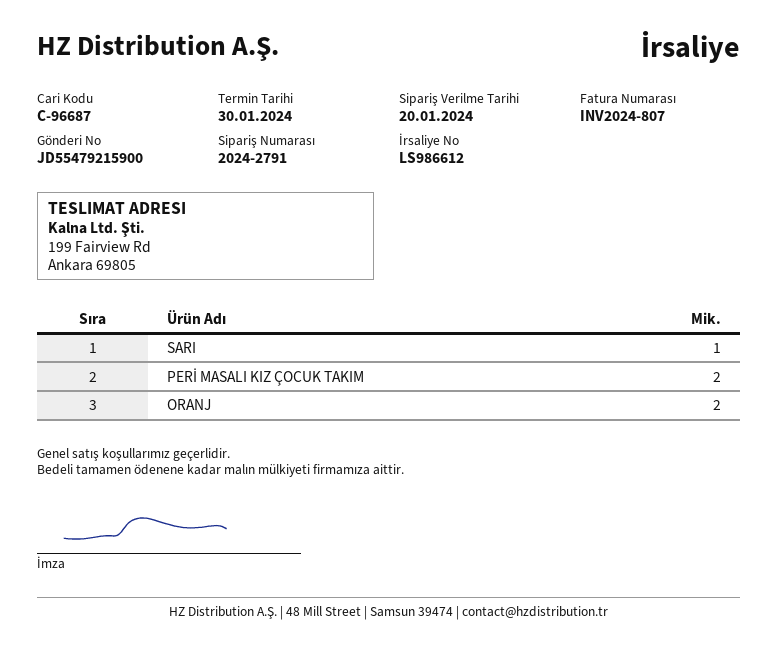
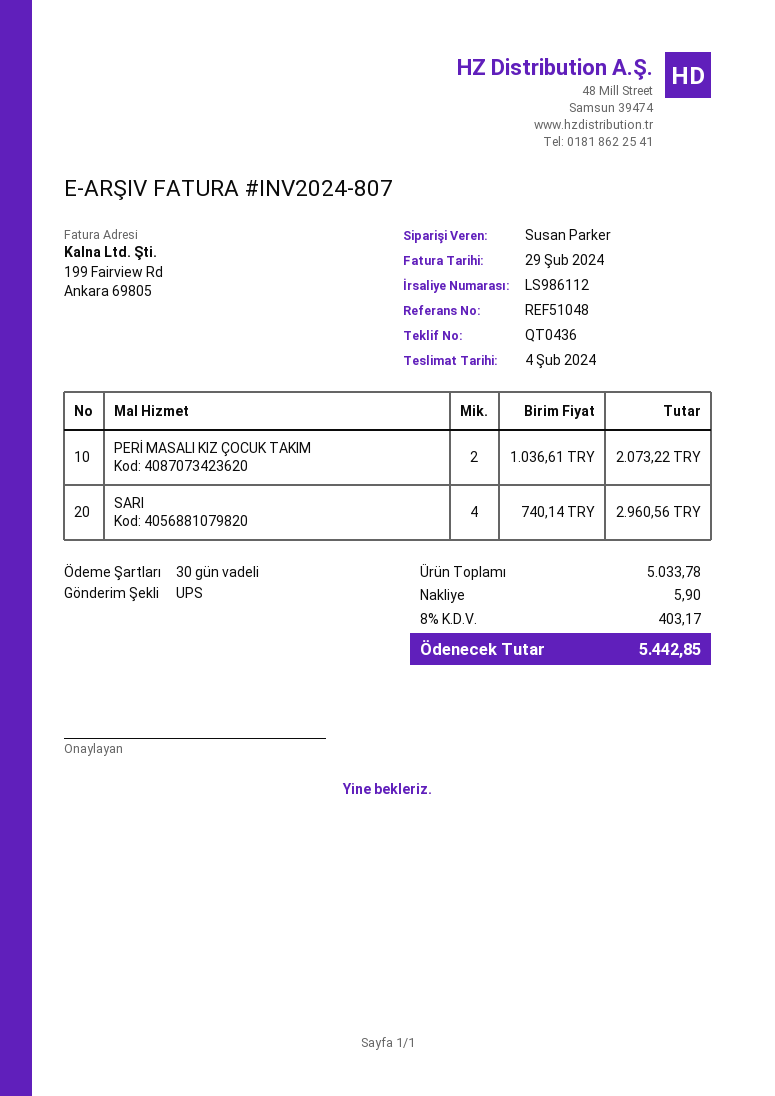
delivery note number: LS986612 -> LS986112
delivery date: 2024-01-30 -> 2024-02-04
SARI: 1 -> 4
ORANJ: 2 -> none

